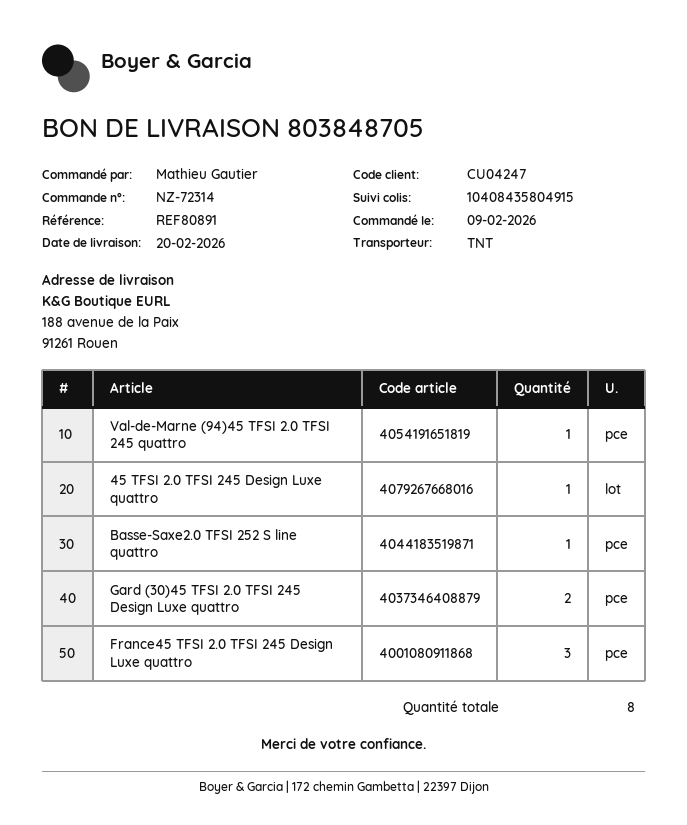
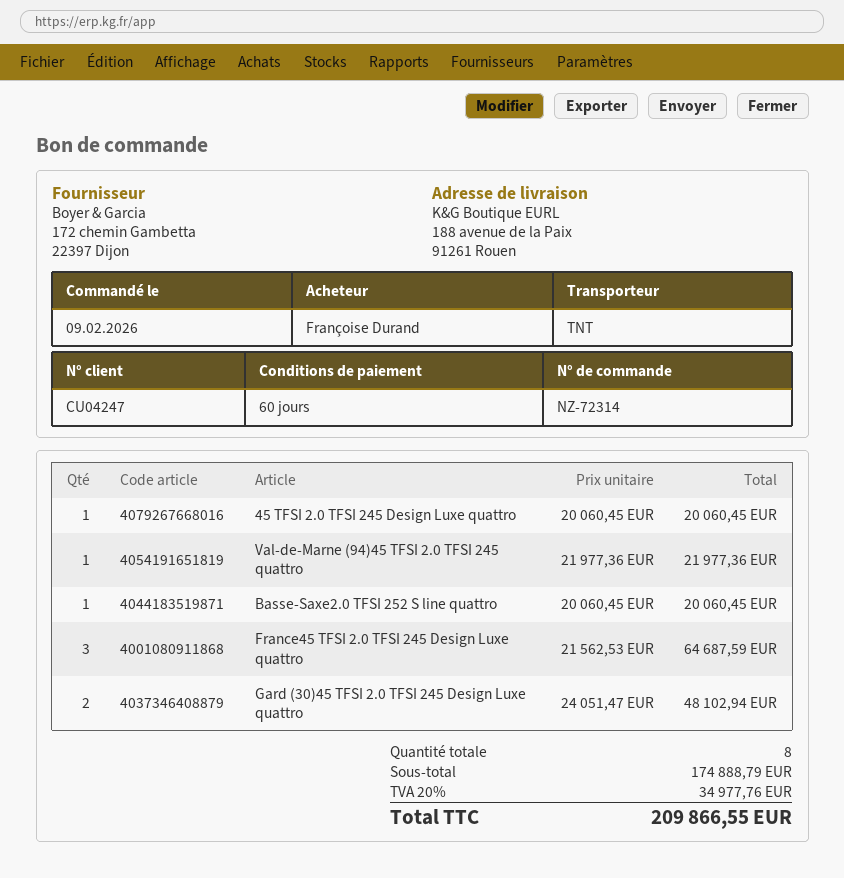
ordered by: Mathieu Gautier -> Françoise Durand

